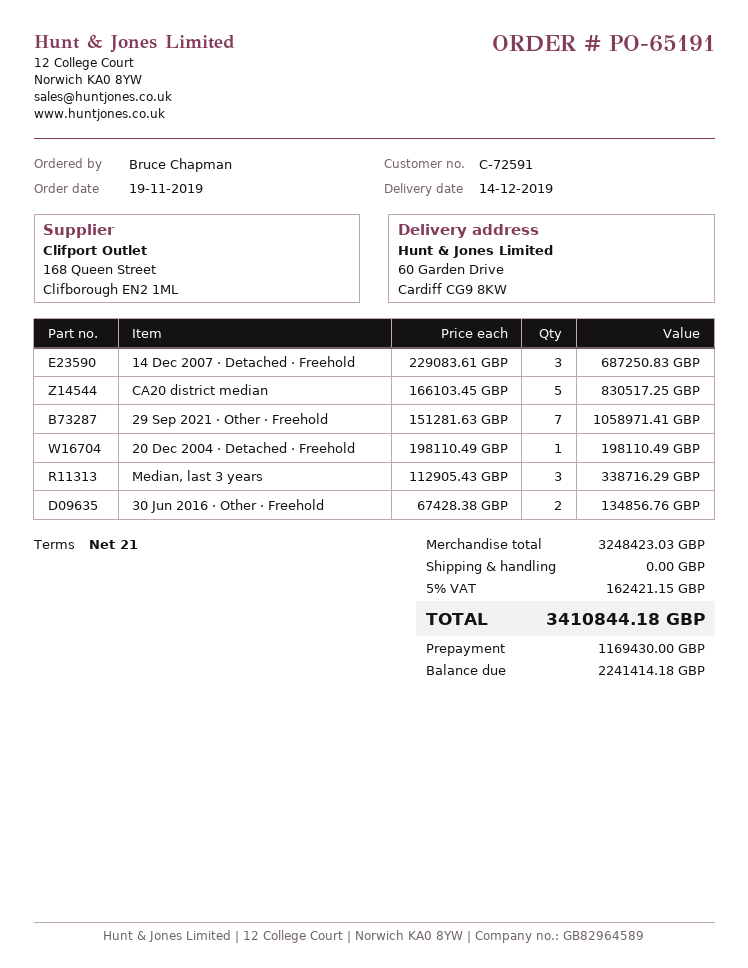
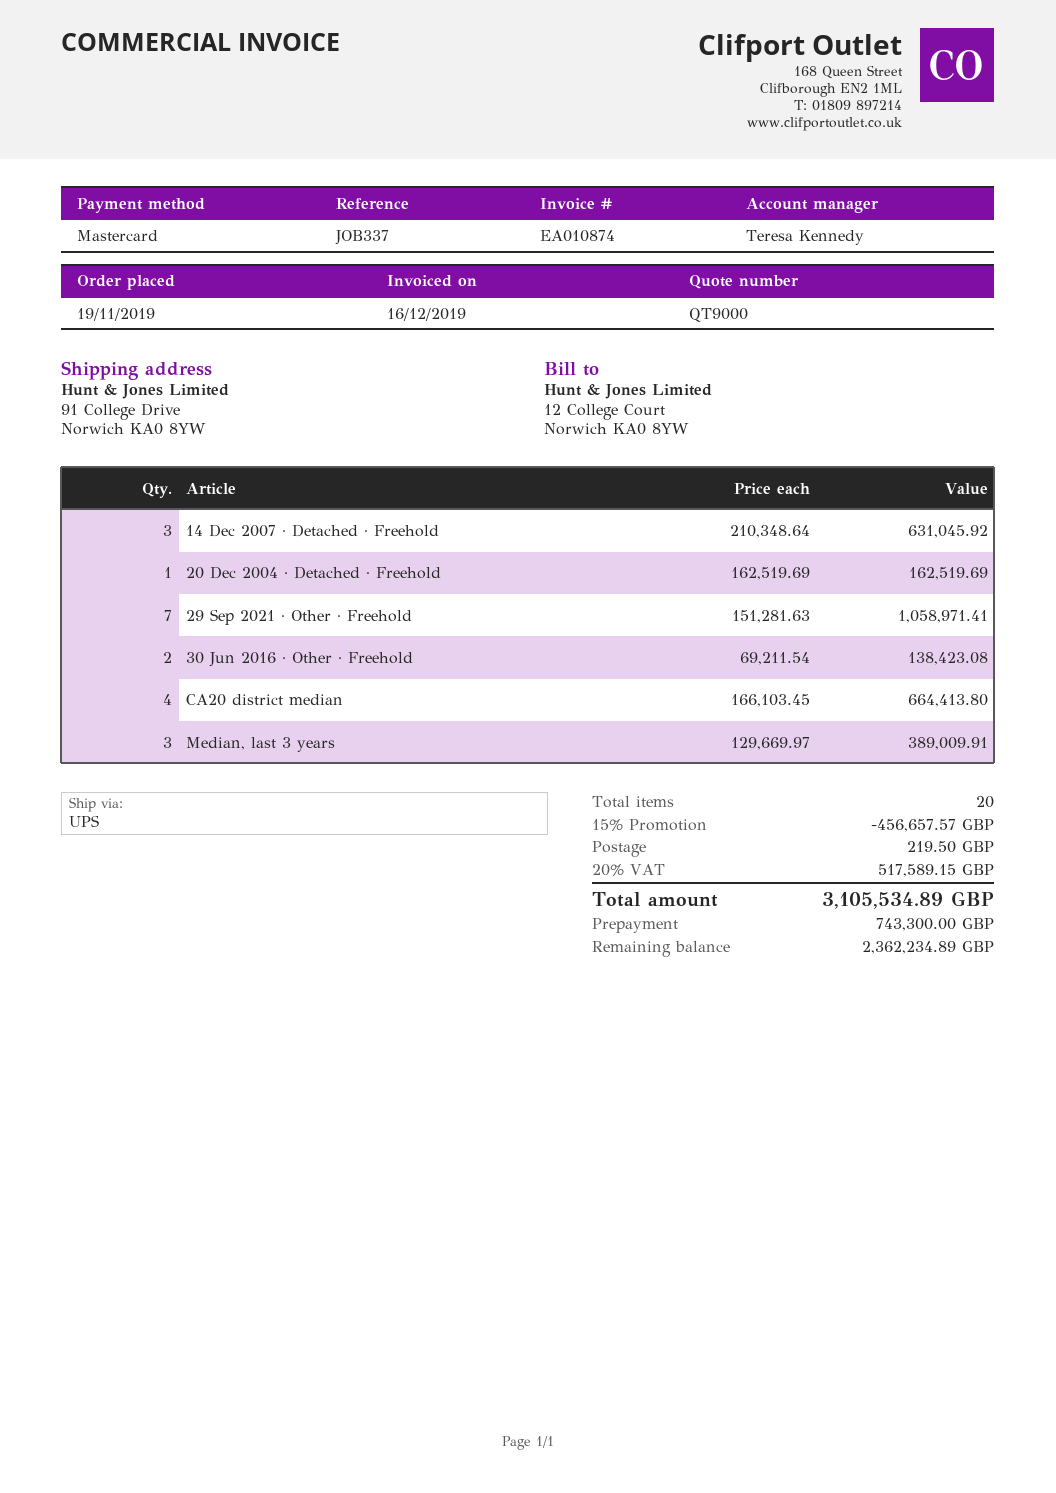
ship to: 60 Garden Drive, Cardiff CG9 8KW -> 91 College Drive, Norwich KA0 8YW
14 Dec 2007 · Detached · Freehold: 3 x 229083.61 = 687250.83 -> 3 x 210348.64 = 631045.92
CA20 district median: 5 x 166103.45 = 830517.25 -> 4 x 166103.45 = 664413.80
20 Dec 2004 · Detached · Freehold: 1 x 198110.49 = 198110.49 -> 1 x 162519.69 = 162519.69
Median, last 3 years: 3 x 112905.43 = 338716.29 -> 3 x 129669.97 = 389009.91
30 Jun 2016 · Other · Freehold: 2 x 67428.38 = 134856.76 -> 2 x 69211.54 = 138423.08
discount: none -> 15% = 456657.57
shipping: 0.00 -> 219.50
tax: 5% = 162421.15 -> 20% = 517589.15
total: 3410844.18 -> 3105534.89
deposit: 1169430.00 -> 743300.00
balance: 2241414.18 -> 2362234.89

